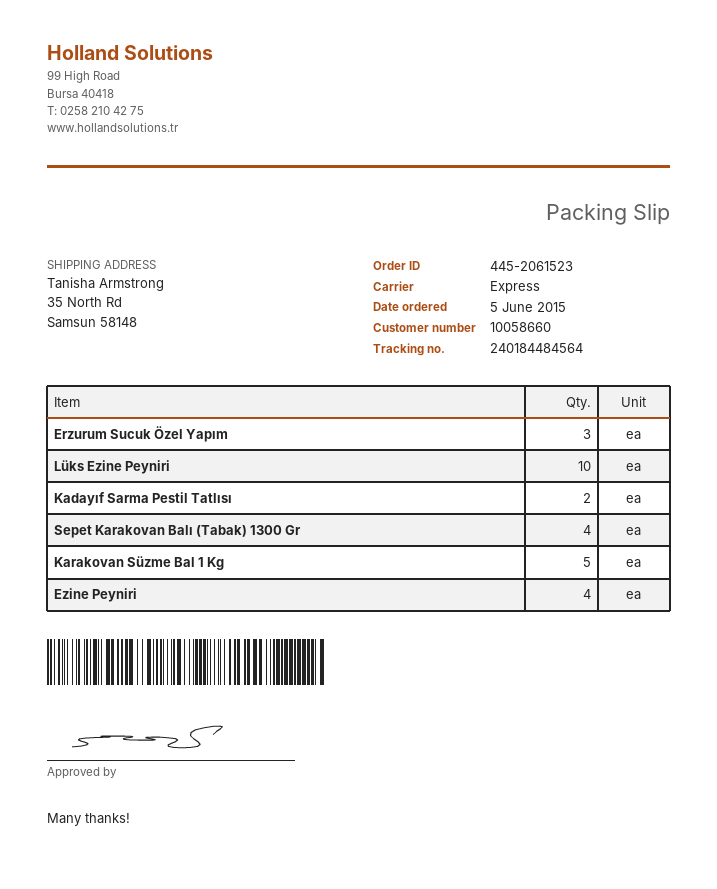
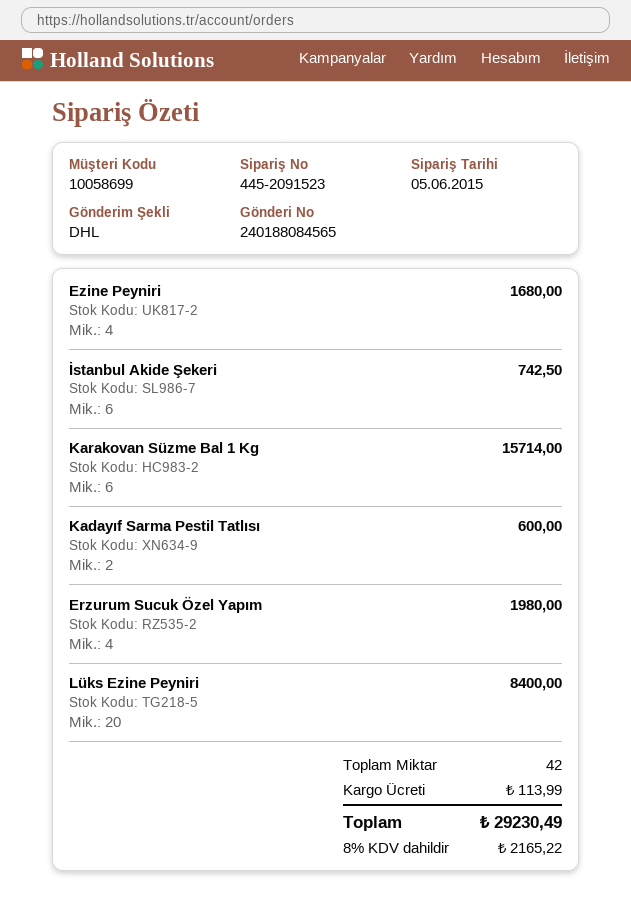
order number: 445-2061523 -> 445-2091523
customer number: 10058660 -> 10058699
shipping method: express -> DHL
tracking number: 240184484564 -> 240188084565
Erzurum Sucuk Özel Yapım: 3 -> 4
Lüks Ezine Peyniri: 10 -> 20
Sepet Karakovan Balı (Tabak) 1300 Gr: 4 -> none
Karakovan Süzme Bal 1 Kg: 5 -> 6
İstanbul Akide Şekeri: none -> 6

